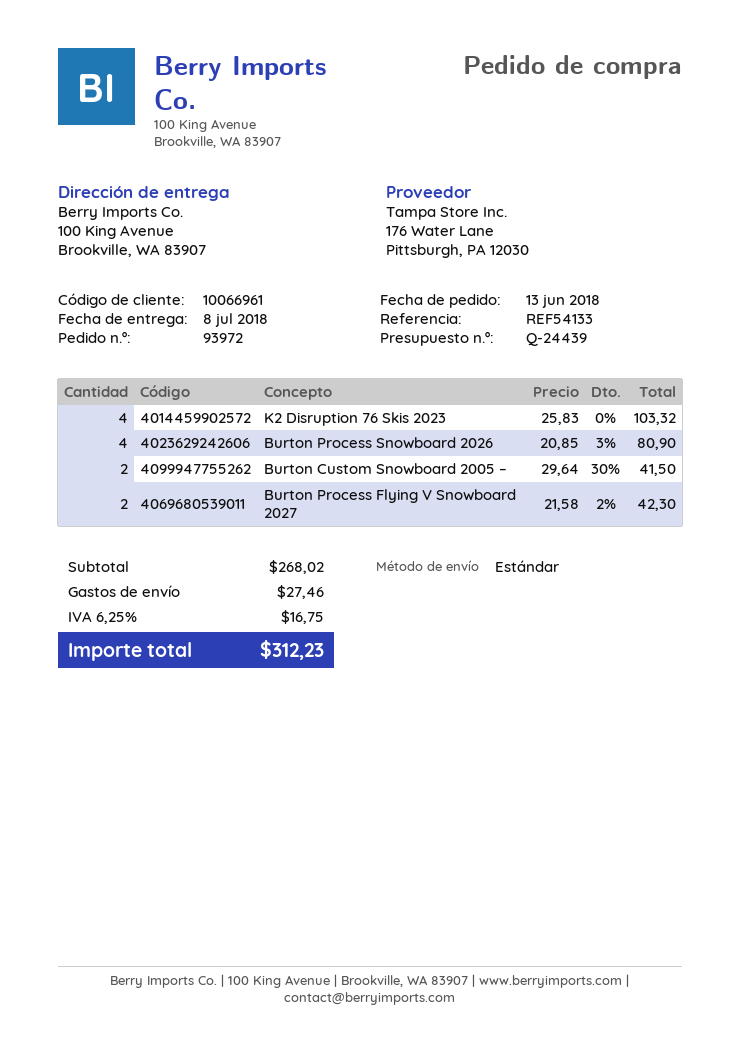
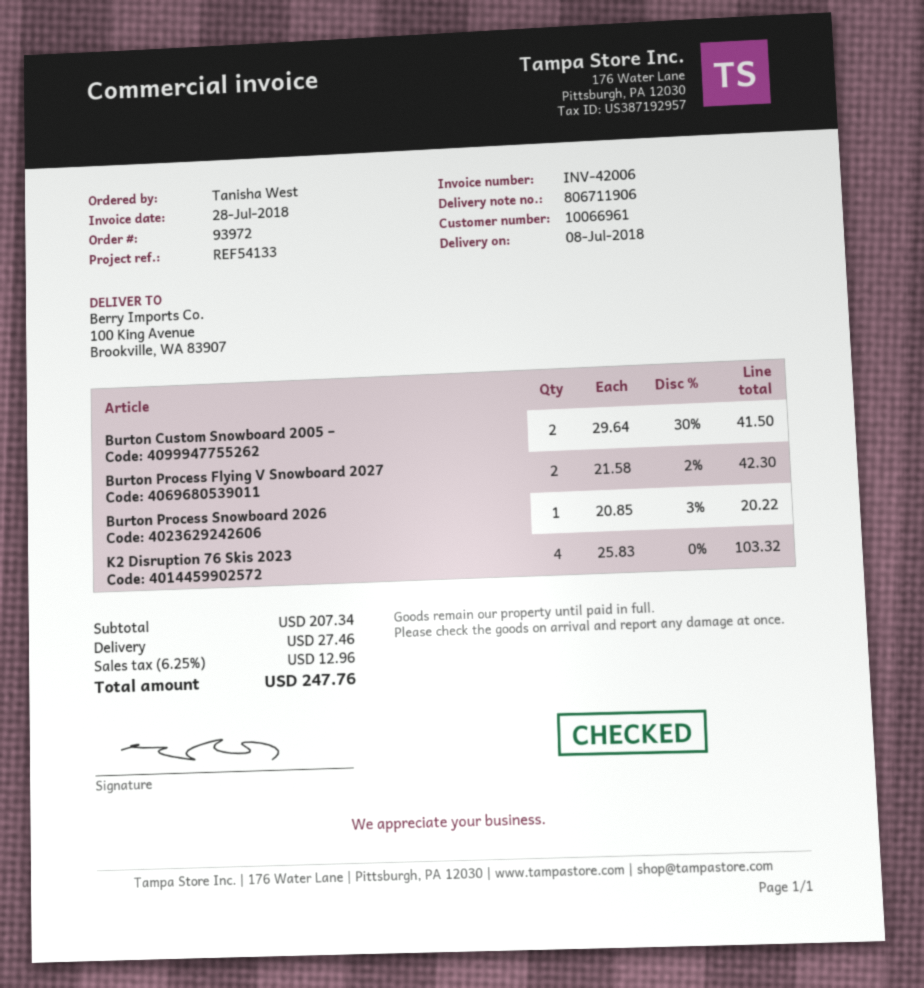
Burton Process Snowboard 2026: 4 x 20.85 - 3% = 80.90 -> 1 x 20.85 - 3% = 20.22
subtotal: 268.02 -> 207.34
tax: 6.25% = 16.75 -> 6.25% = 12.96
total: 312.23 -> 247.76

